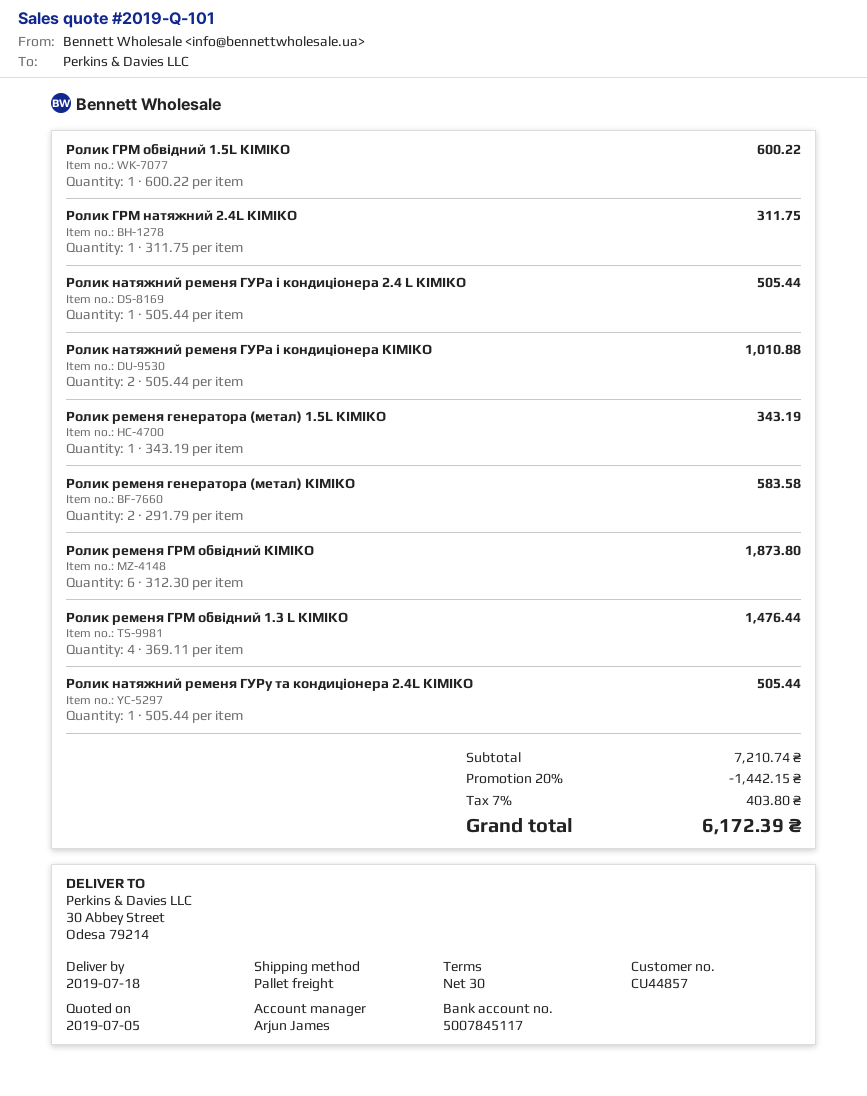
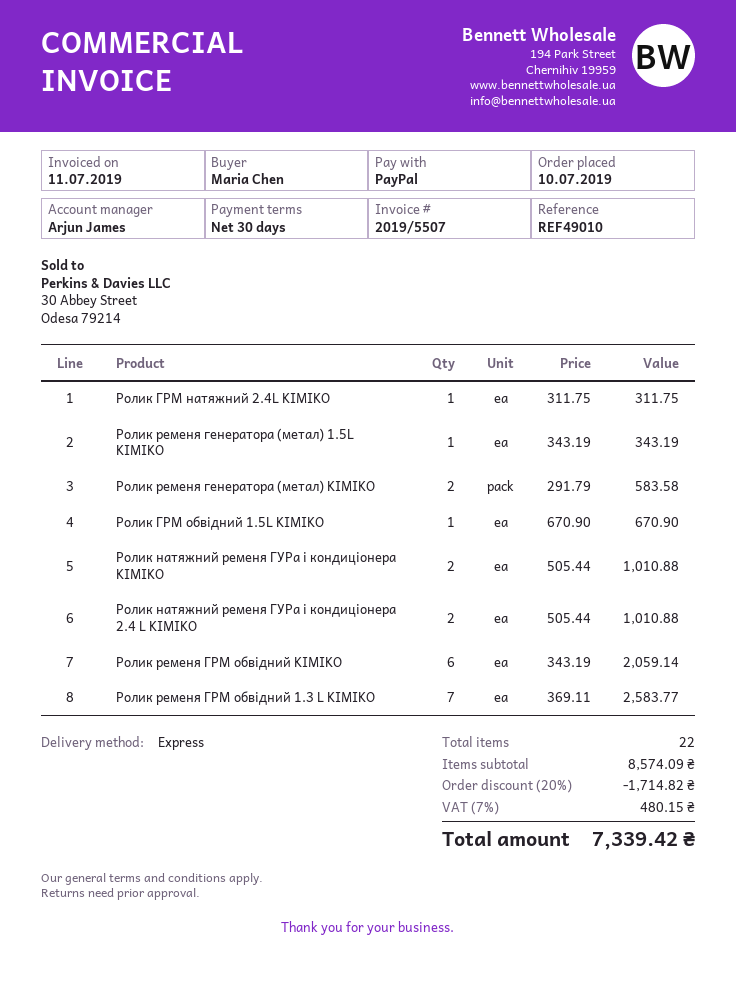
shipping method: pallet freight -> express
Ролик ГРМ обвідний 1.5L KIMIKO: 1 x 600.22 = 600.22 -> 1 x 670.90 = 670.90
Ролик натяжний ременя ГУРа і кондиціонера 2.4 L KIMIKO: 1 x 505.44 = 505.44 -> 2 x 505.44 = 1010.88
Ролик ременя ГРМ обвідний KIMIKO: 6 x 312.30 = 1873.80 -> 6 x 343.19 = 2059.14
Ролик ременя ГРМ обвідний 1.3 L KIMIKO: 4 x 369.11 = 1476.44 -> 7 x 369.11 = 2583.77
Ролик натяжний ременя ГУРу та кондиціонера 2.4L KIMIKO: 1 x 505.44 = 505.44 -> none
subtotal: 7210.74 -> 8574.09
discount: 20% = 1442.15 -> 20% = 1714.82
tax: 7% = 403.80 -> 7% = 480.15
total: 6172.39 -> 7339.42

